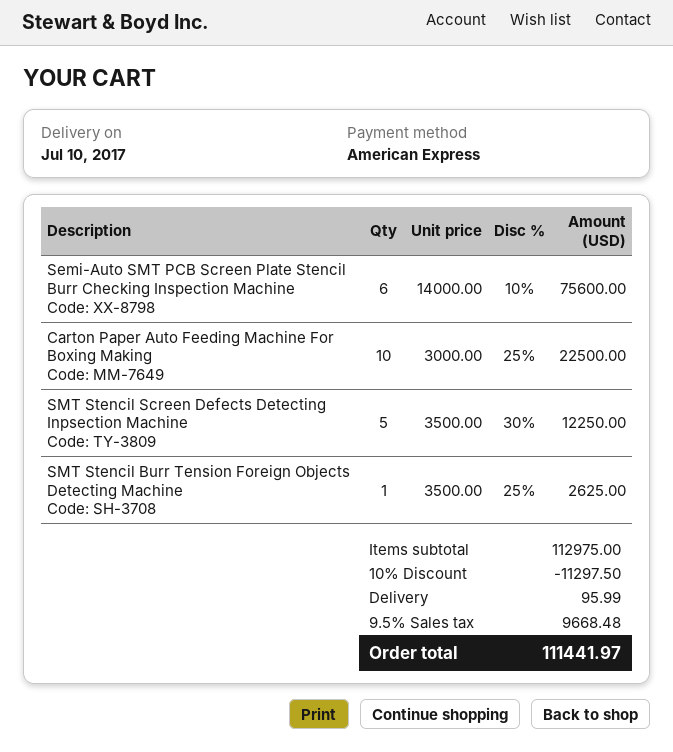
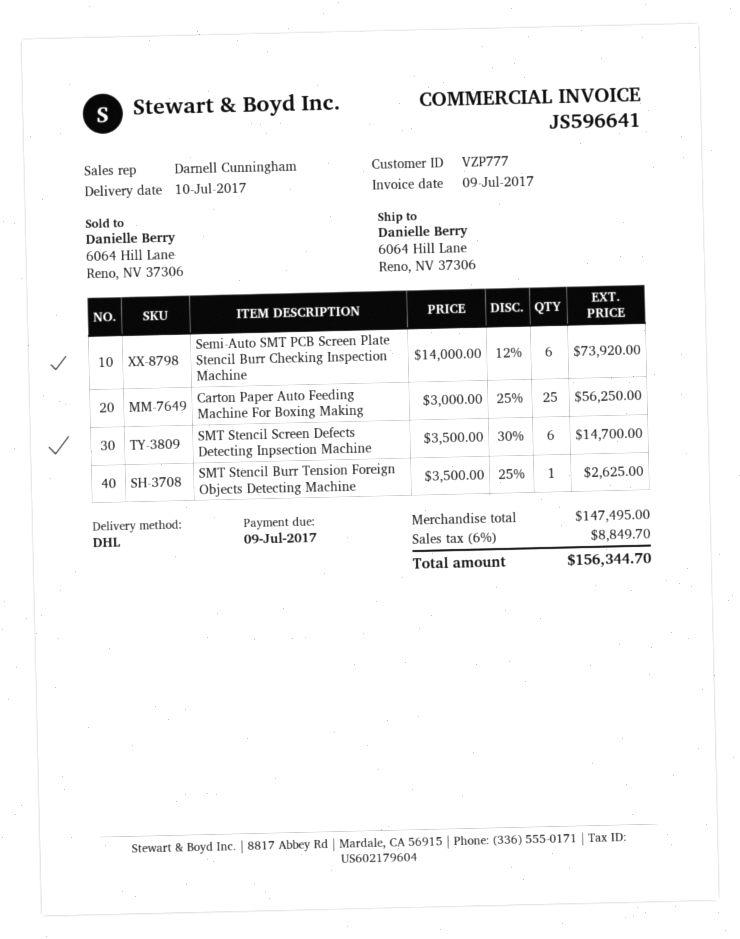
Semi-Auto SMT PCB Screen Plate Stencil Burr Checking Inspection Machine: 6 x 14000.00 - 10% = 75600.00 -> 6 x 14000.00 - 12% = 73920.00
Carton Paper Auto Feeding Machine For Boxing Making: 10 x 3000.00 - 25% = 22500.00 -> 25 x 3000.00 - 25% = 56250.00
SMT Stencil Screen Defects Detecting Inpsection Machine: 5 x 3500.00 - 30% = 12250.00 -> 6 x 3500.00 - 30% = 14700.00
subtotal: 112975.00 -> 147495.00
discount: 10% = 11297.50 -> none
shipping: 95.99 -> none
tax: 9.5% = 9668.48 -> 6% = 8849.70
total: 111441.97 -> 156344.70

